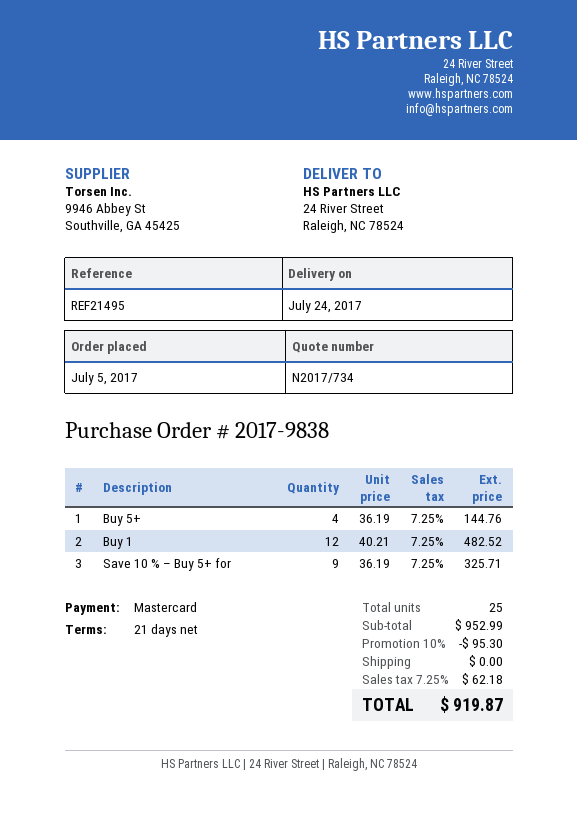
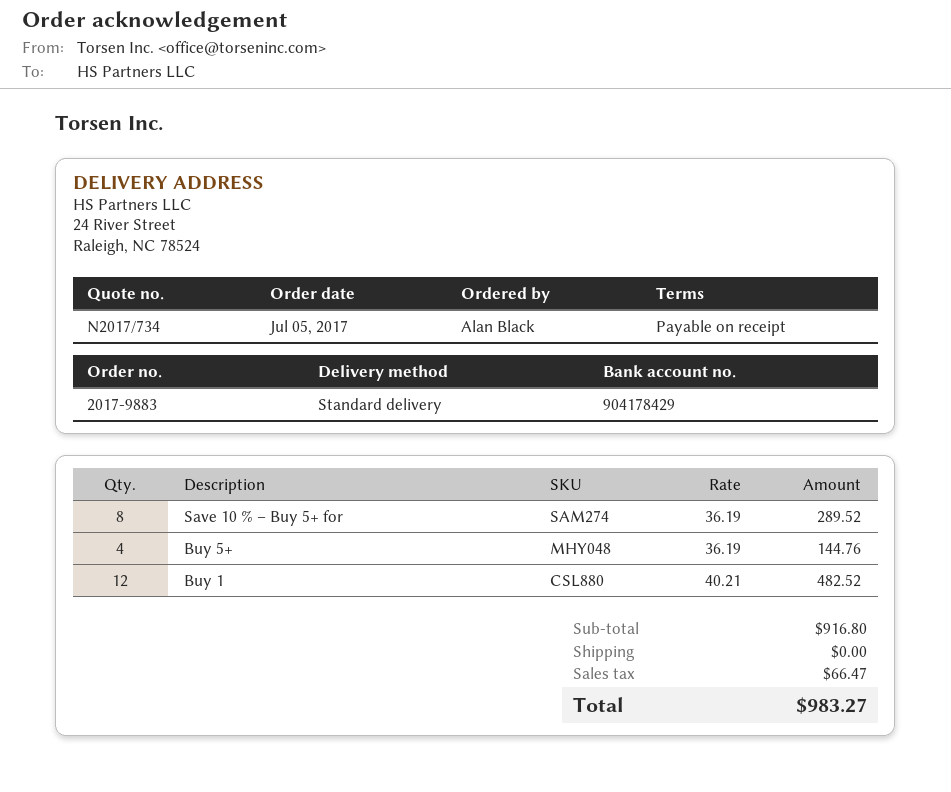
order number: 2017-9838 -> 2017-9883
payment terms: 21 days -> on receipt
Save 10 % – Buy 5+ for: 9 x 36.19 = 325.71 -> 8 x 36.19 = 289.52
subtotal: 952.99 -> 916.80
discount: 10% = 95.30 -> none
tax: 62.18 -> 66.47
total: 919.87 -> 983.27

